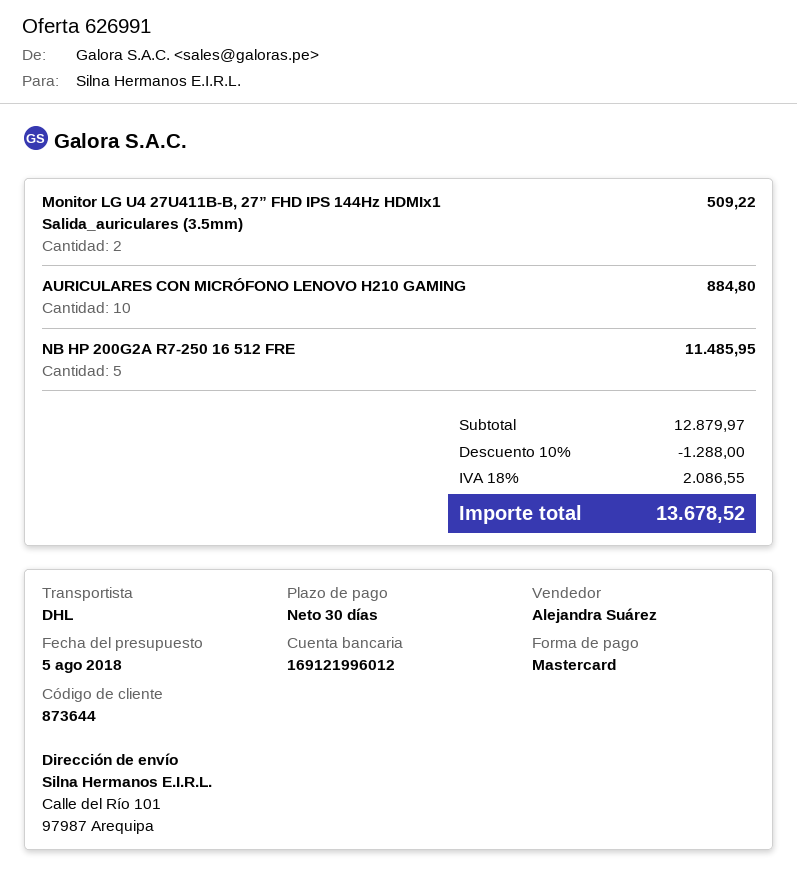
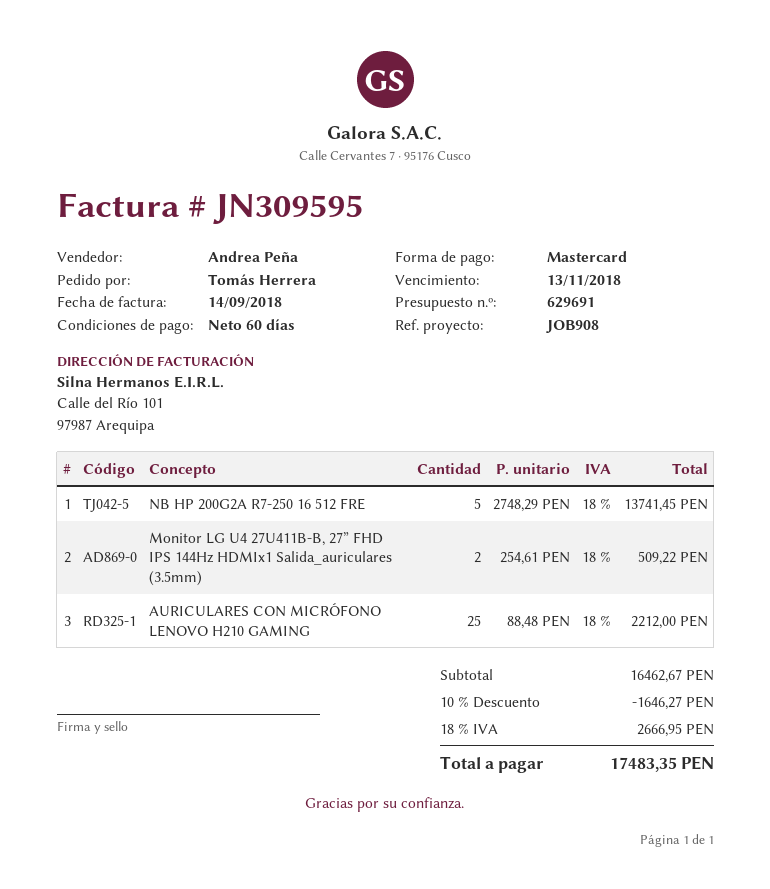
quote number: 626991 -> 629691
payment terms: 30 days -> 60 days
sales rep: Alejandra Suárez -> Andrea Peña
AURICULARES CON MICRÓFONO LENOVO H210 GAMING: 10 for 884.80 -> 25 for 2212.00
NB HP 200G2A R7-250 16 512 FRE: 5 for 11485.95 -> 5 for 13741.45
subtotal: 12879.97 -> 16462.67
discount: 10% = 1288.00 -> 10% = 1646.27
tax: 18% = 2086.55 -> 18% = 2666.95
total: 13678.52 -> 17483.35

